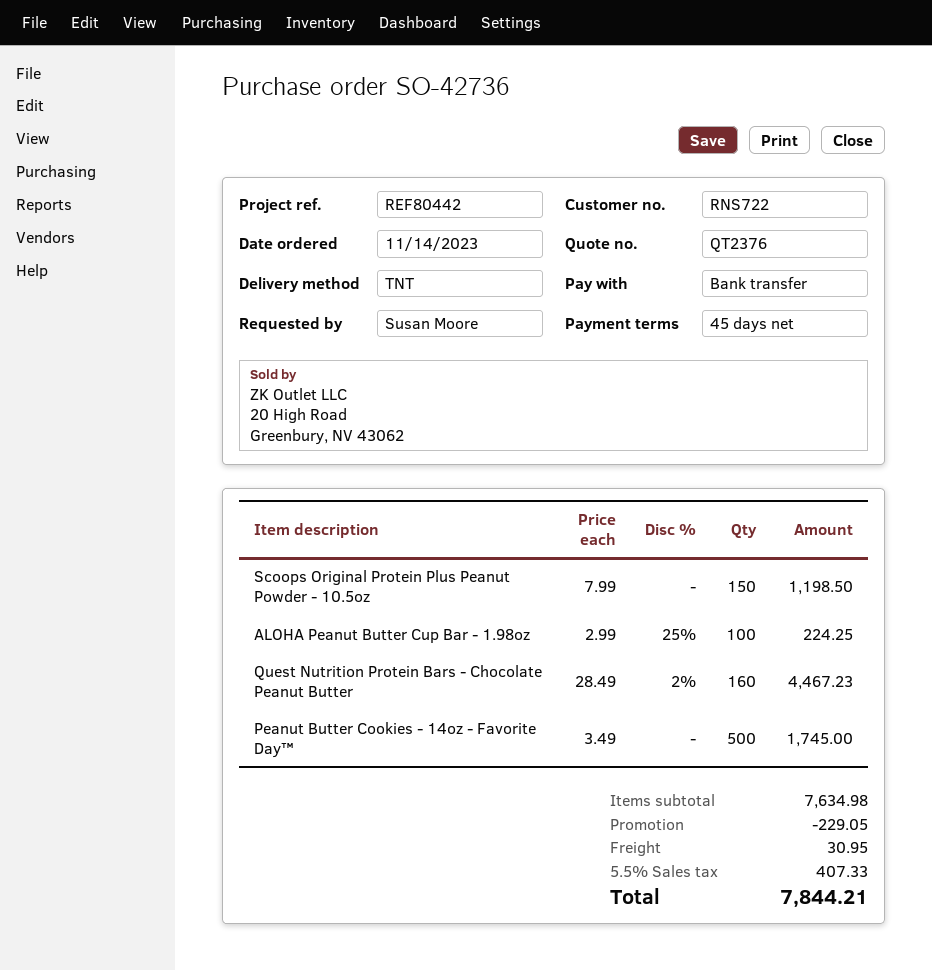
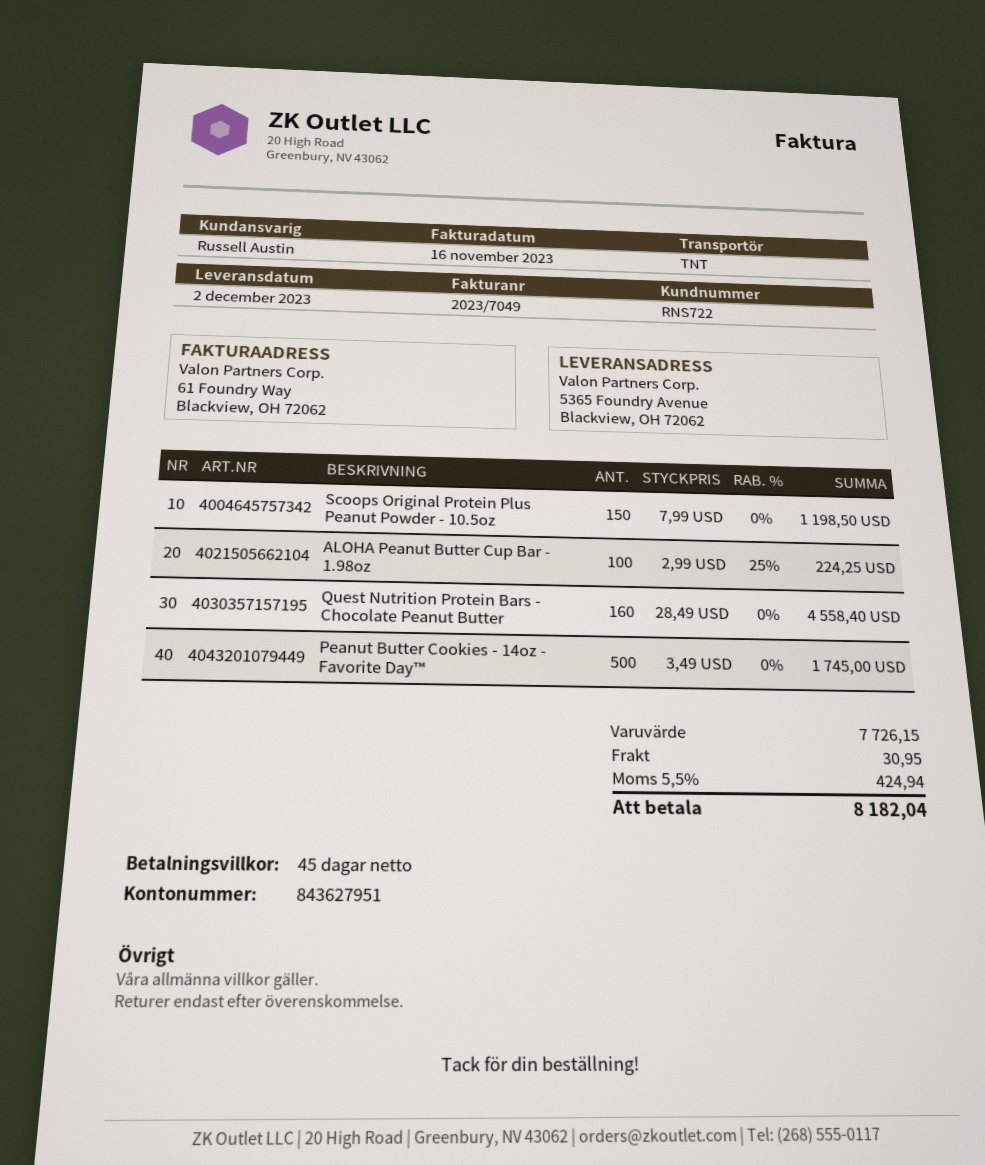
Quest Nutrition Protein Bars - Chocolate Peanut Butter: 160 x 28.49 - 2% = 4467.23 -> 160 x 28.49 = 4558.40
subtotal: 7634.98 -> 7726.15
discount: 229.05 -> none
tax: 5.5% = 407.33 -> 5.5% = 424.94
total: 7844.21 -> 8182.04

